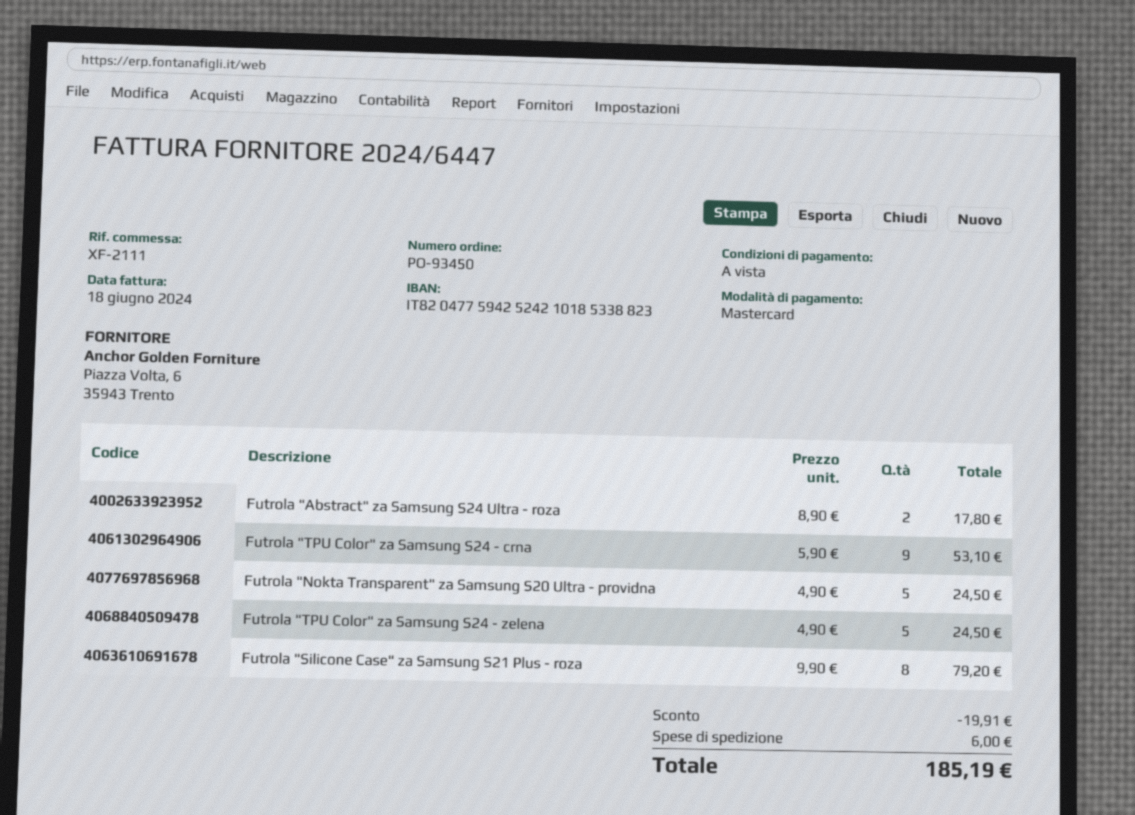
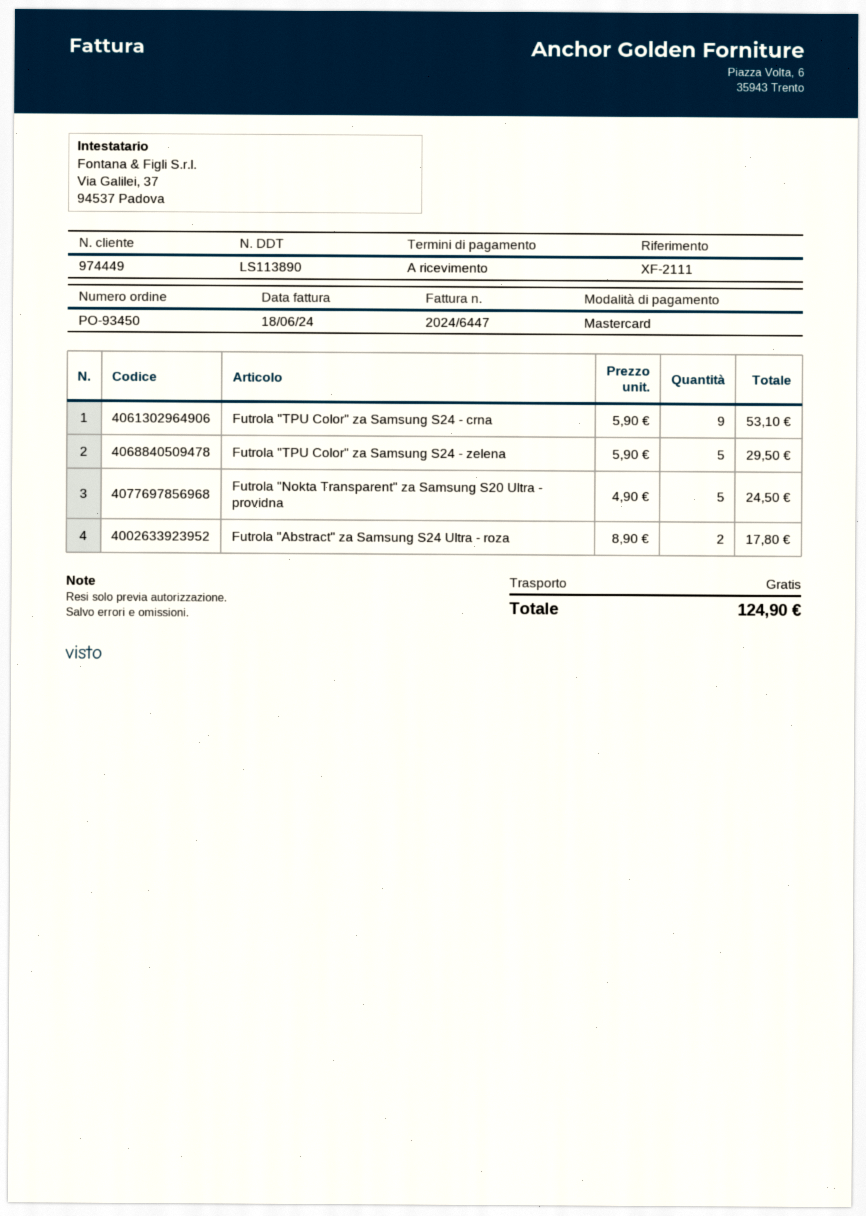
Futrola "TPU Color" za Samsung S24 - zelena: 5 x 4.90 = 24.50 -> 5 x 5.90 = 29.50
Futrola "Silicone Case" za Samsung S21 Plus - roza: 8 x 9.90 = 79.20 -> none
discount: 19.91 -> none
shipping: 6.00 -> 0.00
total: 185.19 -> 124.90

